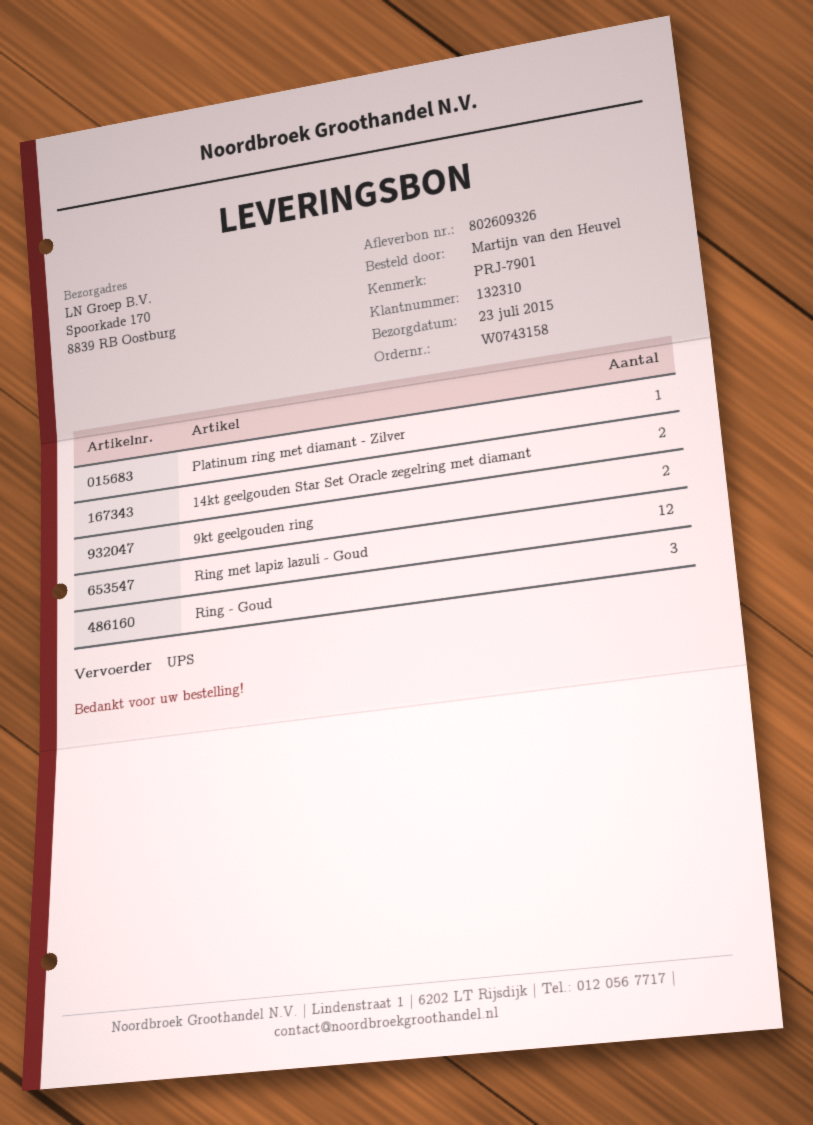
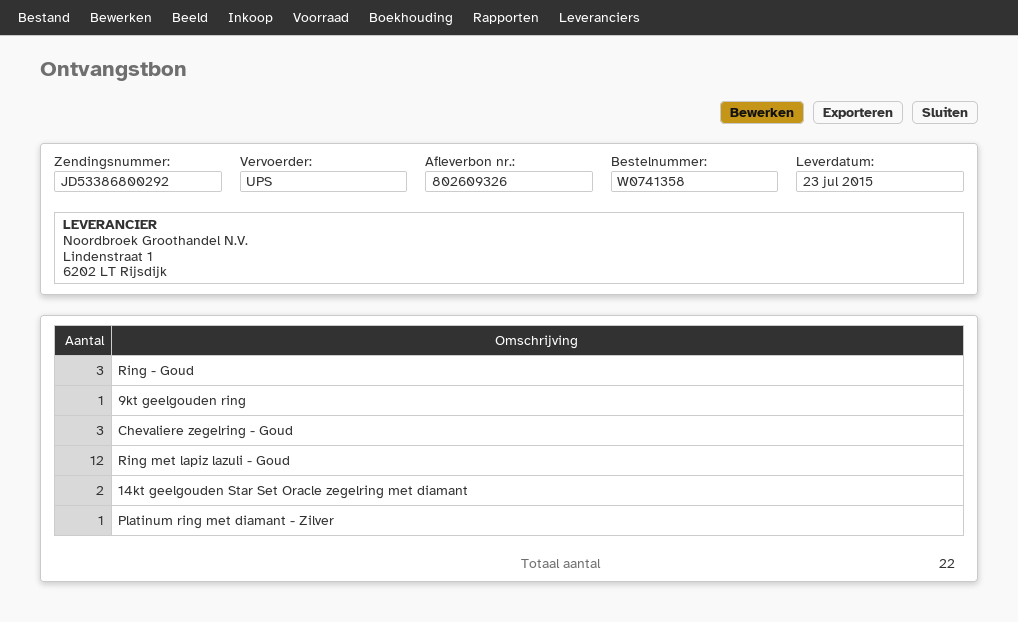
order number: W0743158 -> W0741358
9kt geelgouden ring: 2 -> 1
Chevaliere zegelring - Goud: none -> 3

